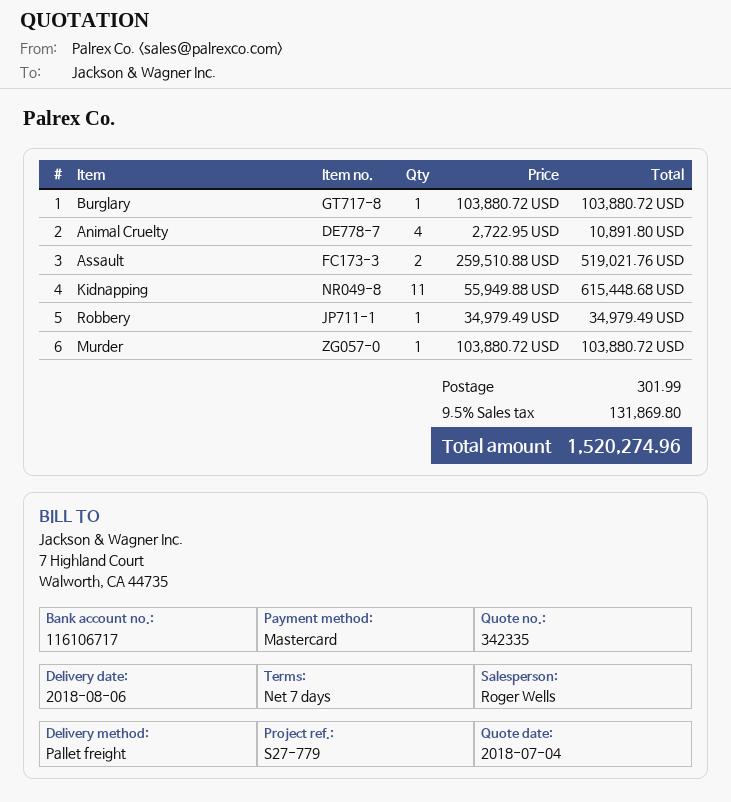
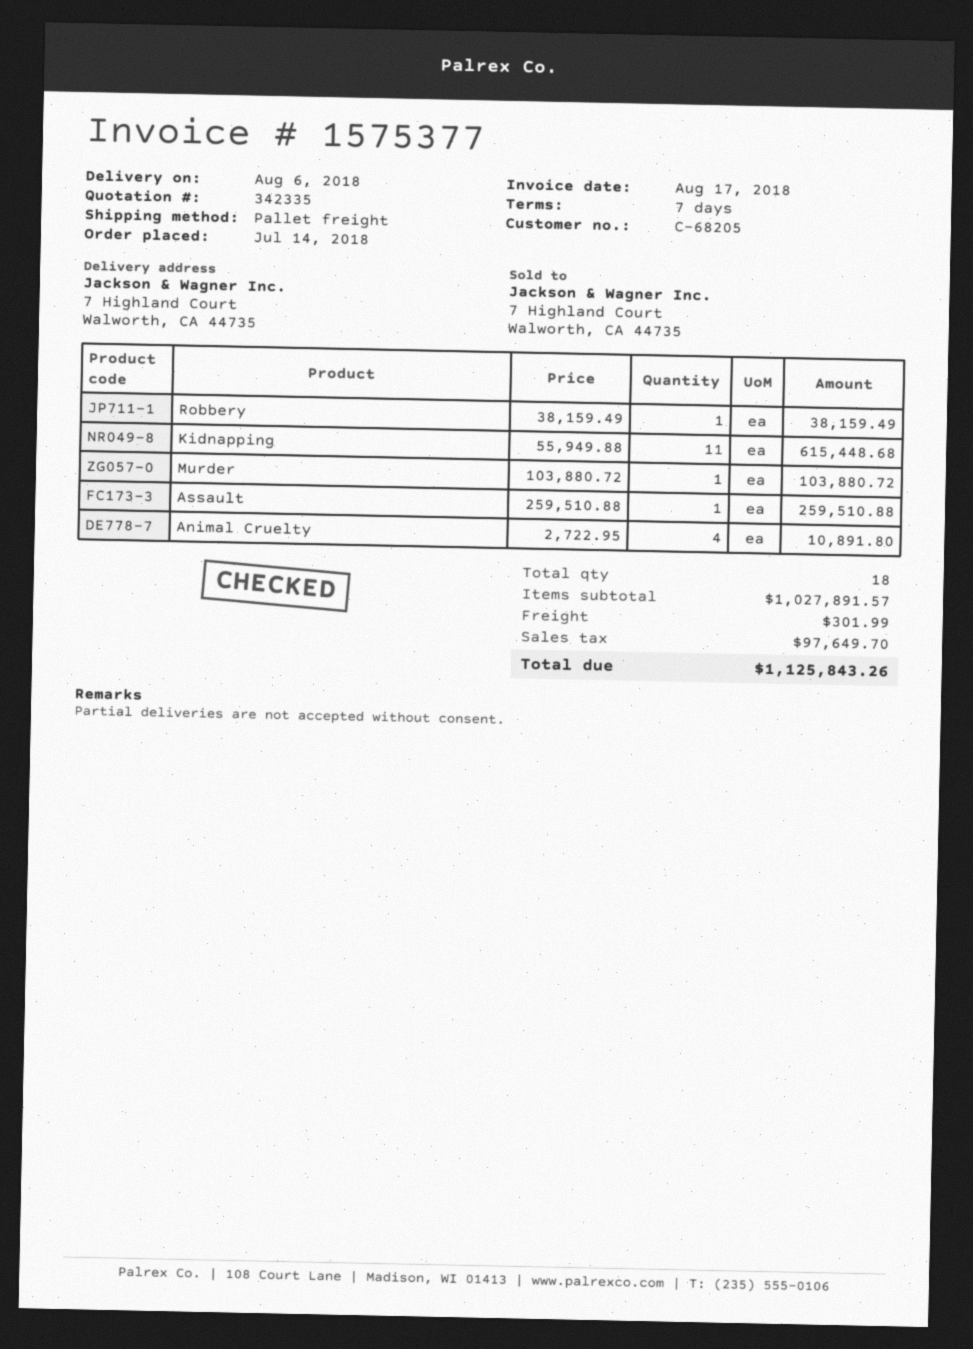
Burglary: 1 x 103880.72 = 103880.72 -> none
Assault: 2 x 259510.88 = 519021.76 -> 1 x 259510.88 = 259510.88
Robbery: 1 x 34979.49 = 34979.49 -> 1 x 38159.49 = 38159.49
tax: 131869.80 -> 97649.70
total: 1520274.96 -> 1125843.26

